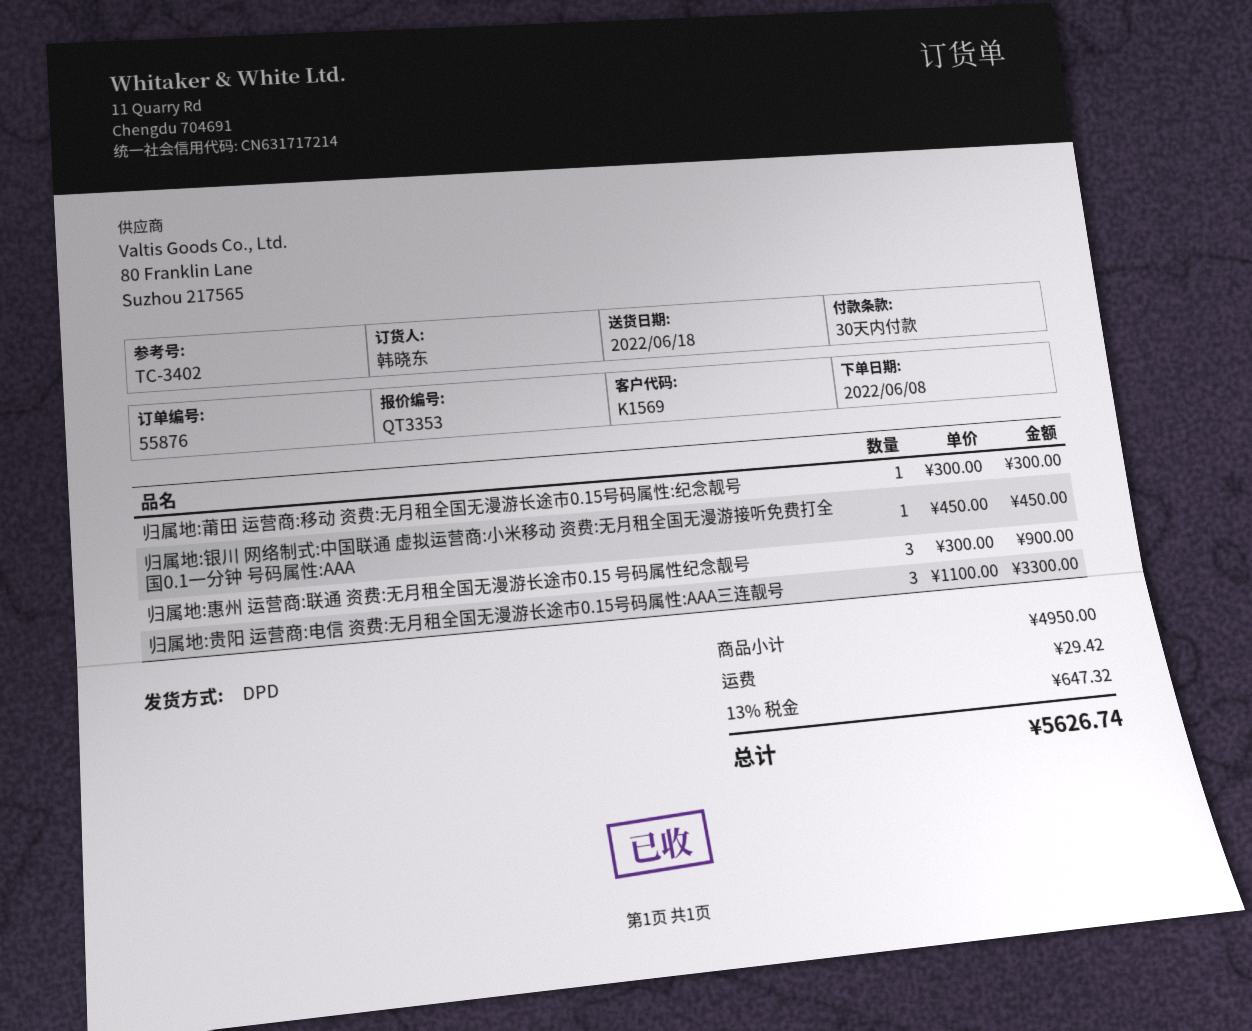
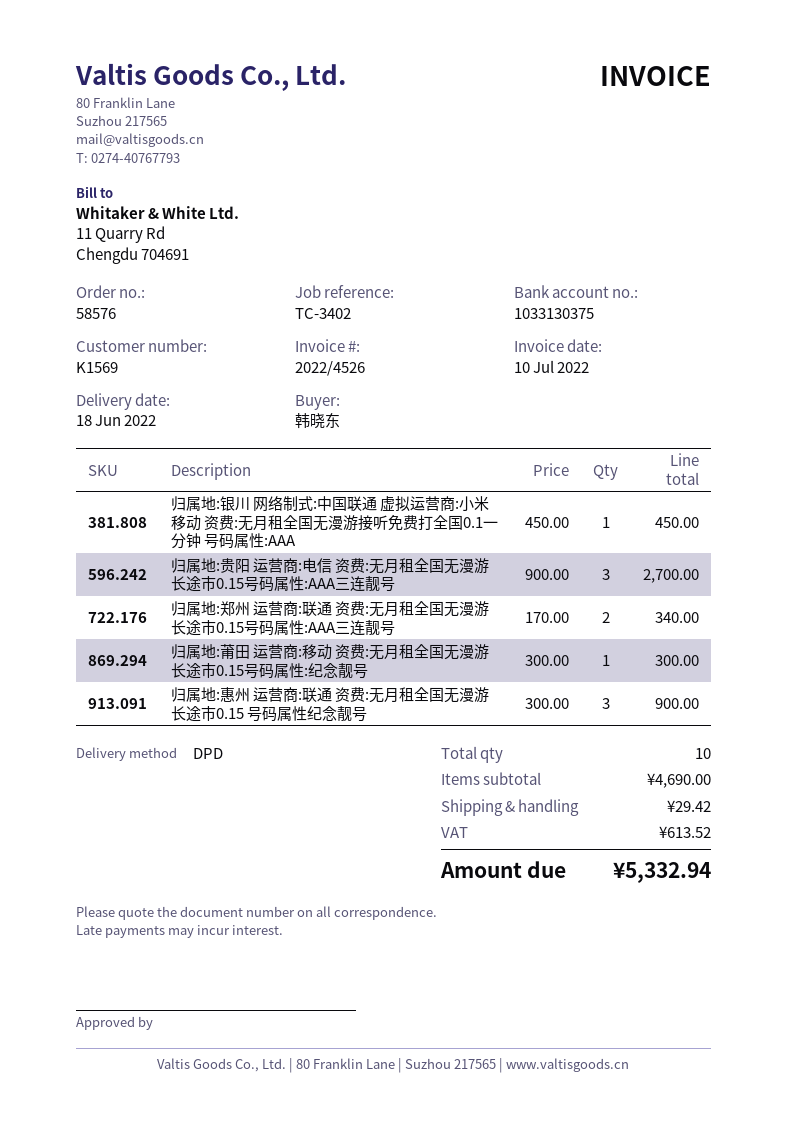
order number: 55876 -> 58576
归属地:贵阳 运营商:电信 资费:无月租全国无漫游长途市0.15号码属性:AAA三连靓号: 3 x 1100.00 = 3300.00 -> 3 x 900.00 = 2700.00
归属地:郑州 运营商:联通 资费:无月租全国无漫游长途市0.15号码属性:AAA三连靓号: none -> 2 x 170.00 = 340.00
subtotal: 4950.00 -> 4690.00
tax: 647.32 -> 613.52
total: 5626.74 -> 5332.94

